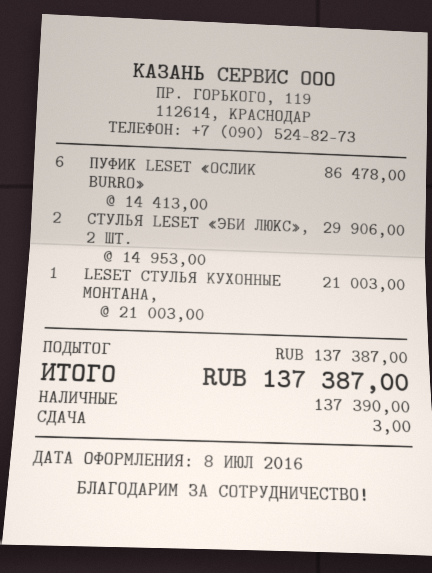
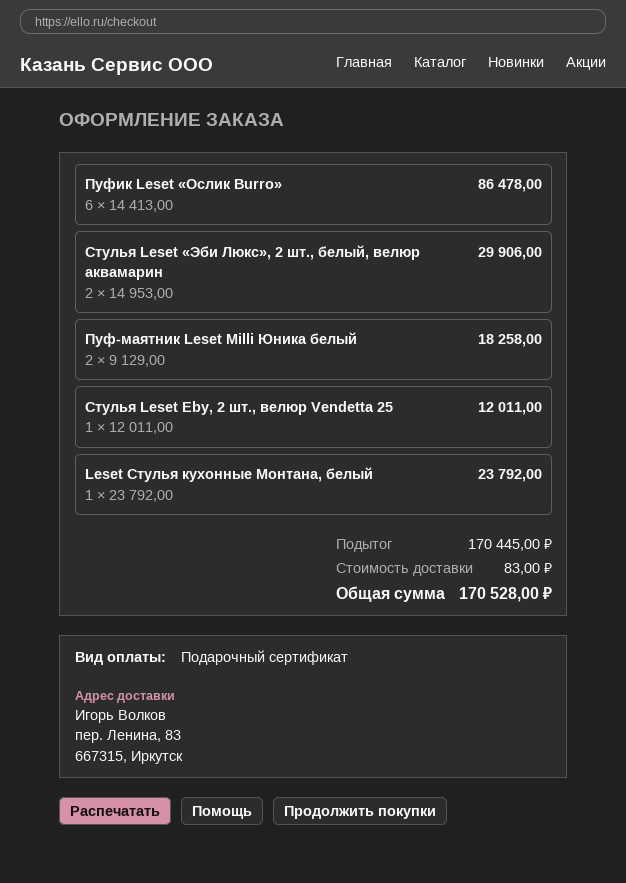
payment method: cash -> gift card
LESET СТУЛЬЯ КУХОННЫЕ МОНТАНА,: 1 x 21003.00 = 21003.00 -> 1 x 23792.00 = 23792.00
Пуф-маятник Leset Milli Юника белый: none -> 2 x 9129.00 = 18258.00
Стулья Leset Eby, 2 шт., велюр Vendetta 25: none -> 1 x 12011.00 = 12011.00
subtotal: 137387.00 -> 170445.00
shipping: none -> 83.00
total: 137387.00 -> 170528.00

